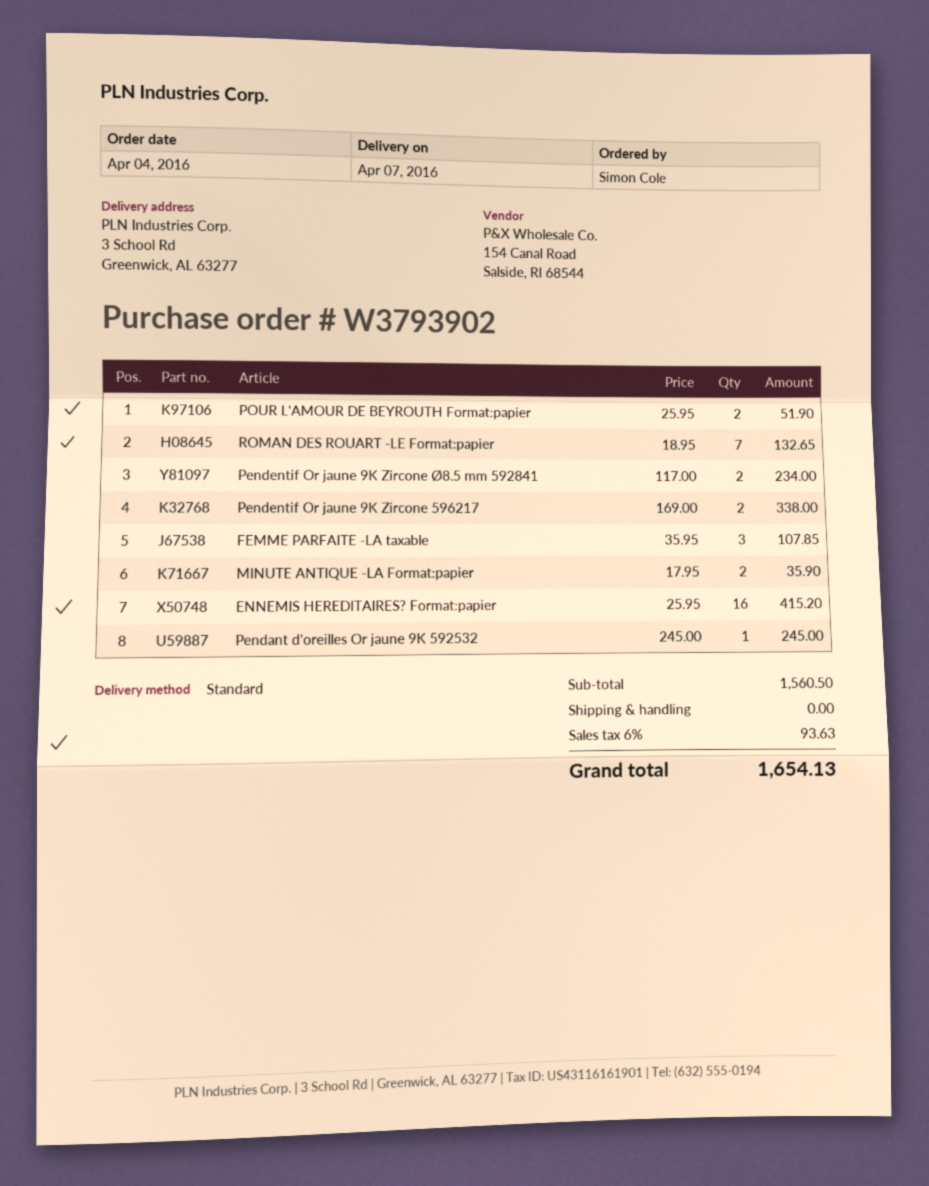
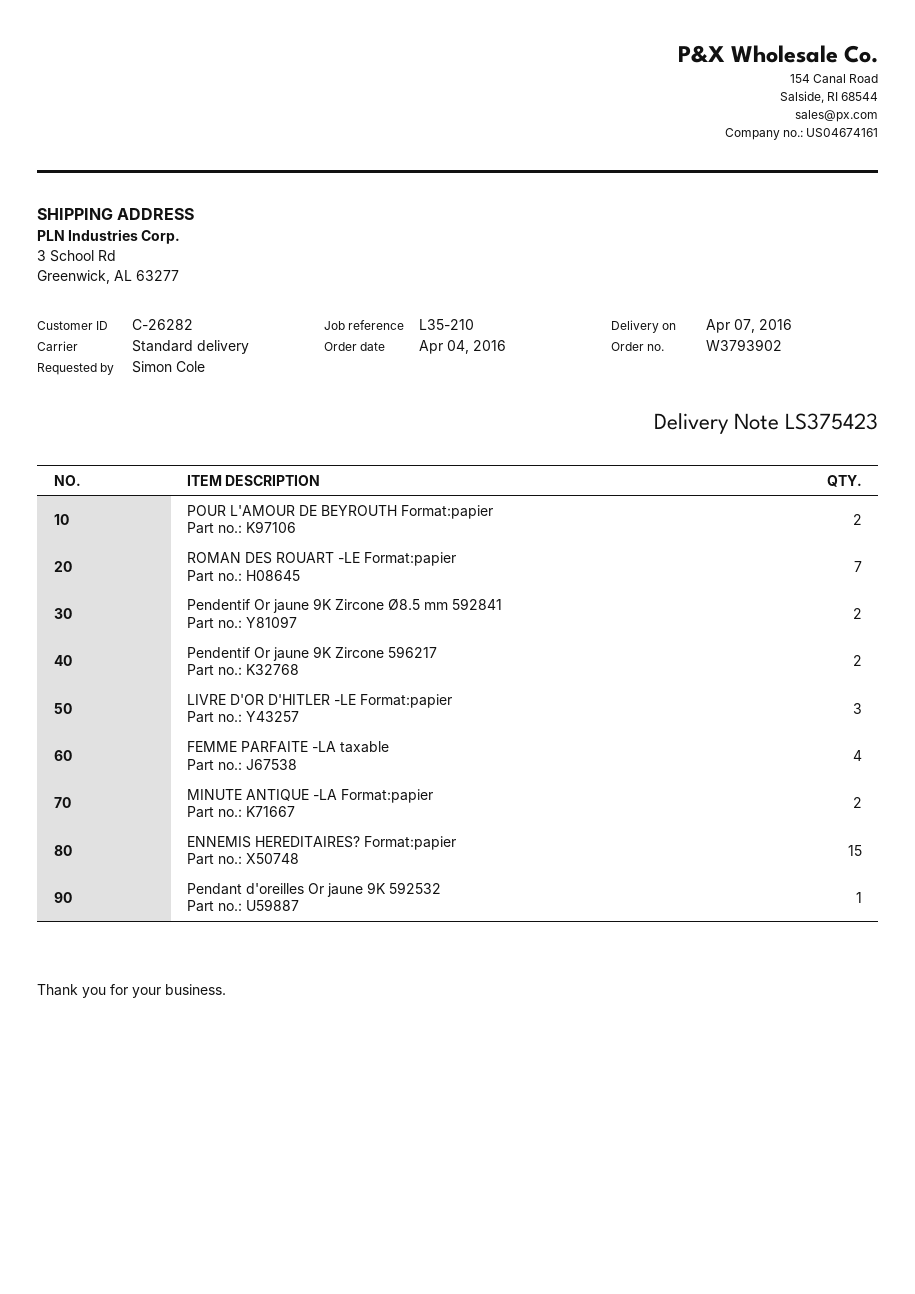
FEMME PARFAITE -LA taxable: 3 -> 4
ENNEMIS HEREDITAIRES? Format:papier: 16 -> 15
LIVRE D'OR D'HITLER -LE Format:papier: none -> 3

